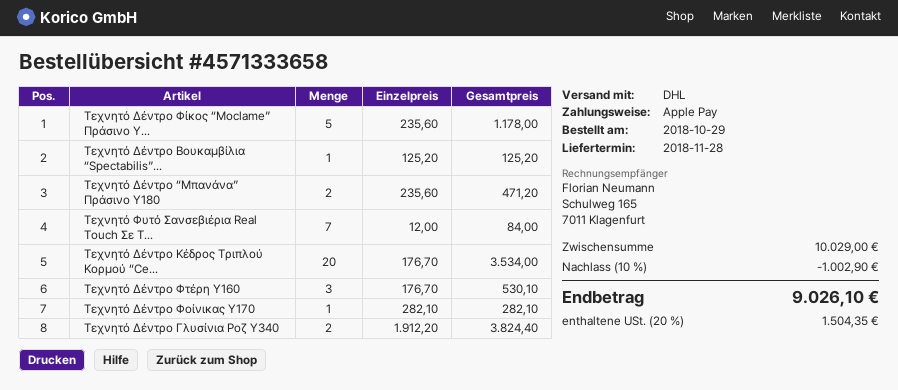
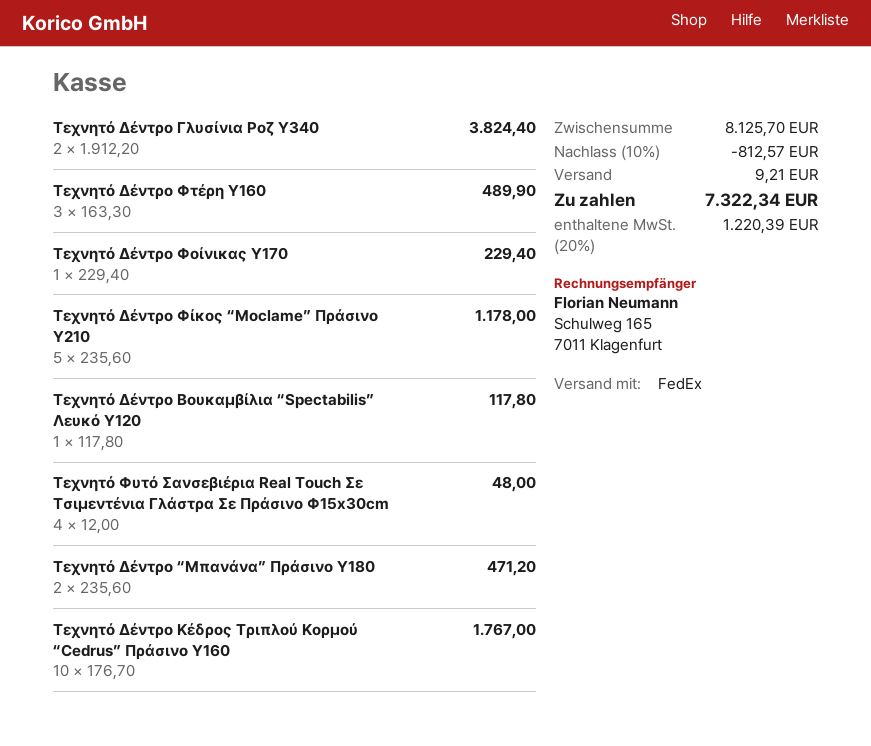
shipping method: DHL -> FedEx
Τεχνητό Δέντρο Βουκαμβίλια “Spectabilis”...: 1 x 125.20 = 125.20 -> 1 x 117.80 = 117.80
Τεχνητό Φυτό Σανσεβιέρια Real Touch Σε Τ...: 7 x 12.00 = 84.00 -> 4 x 12.00 = 48.00
Τεχνητό Δέντρο Κέδρος Τριπλού Κορμού “Ce...: 20 x 176.70 = 3534.00 -> 10 x 176.70 = 1767.00
Τεχνητό Δέντρο Φτέρη Υ160: 3 x 176.70 = 530.10 -> 3 x 163.30 = 489.90
Τεχνητό Δέντρο Φοίνικας Υ170: 1 x 282.10 = 282.10 -> 1 x 229.40 = 229.40
subtotal: 10029.00 -> 8125.70
discount: 10% = 1002.90 -> 10% = 812.57
shipping: none -> 9.21
tax: 20% = 1504.35 -> 20% = 1220.39
total: 9026.10 -> 7322.34

